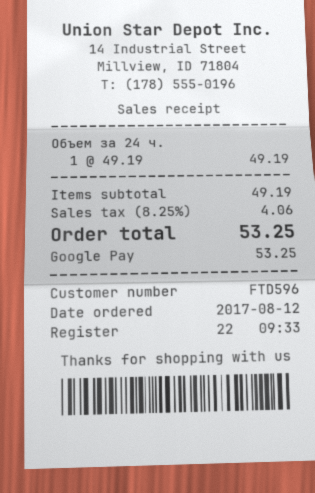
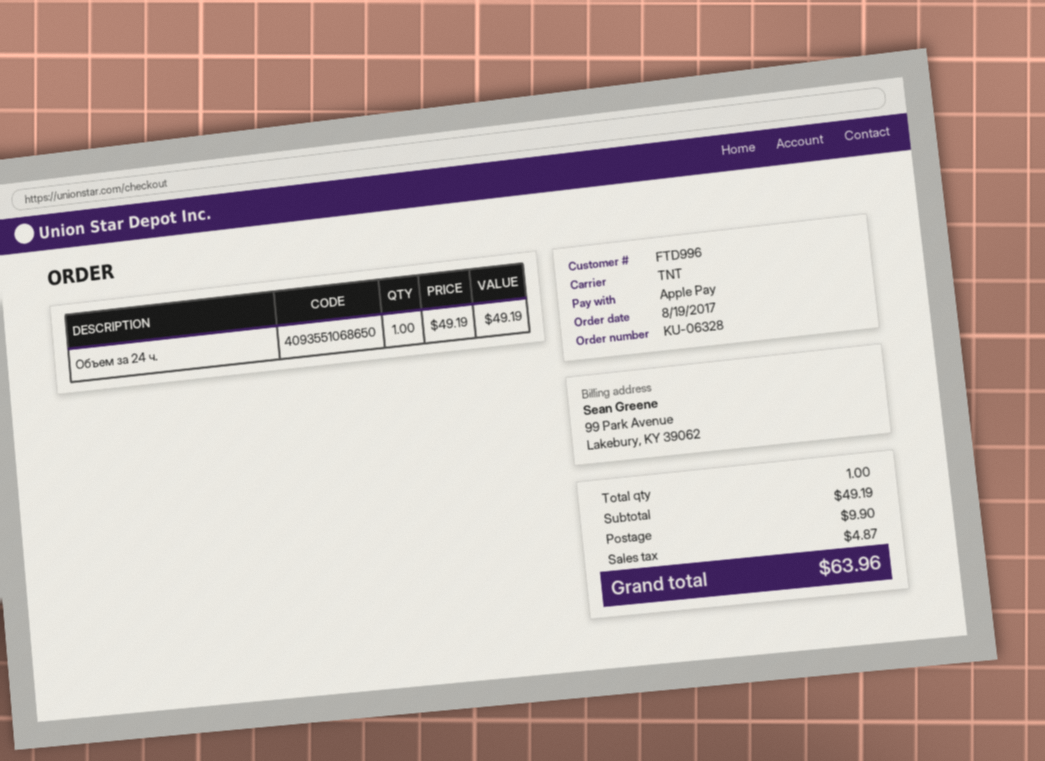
order date: 2017-08-12 -> 2017-08-19
customer number: FTD596 -> FTD996
payment method: Google Pay -> Apple Pay
shipping: none -> 9.90
tax: 4.06 -> 4.87
total: 53.25 -> 63.96

